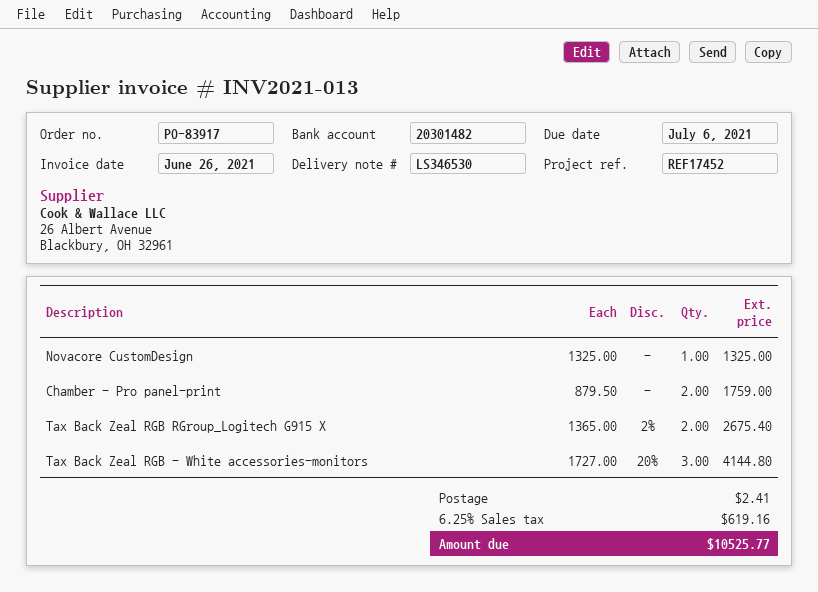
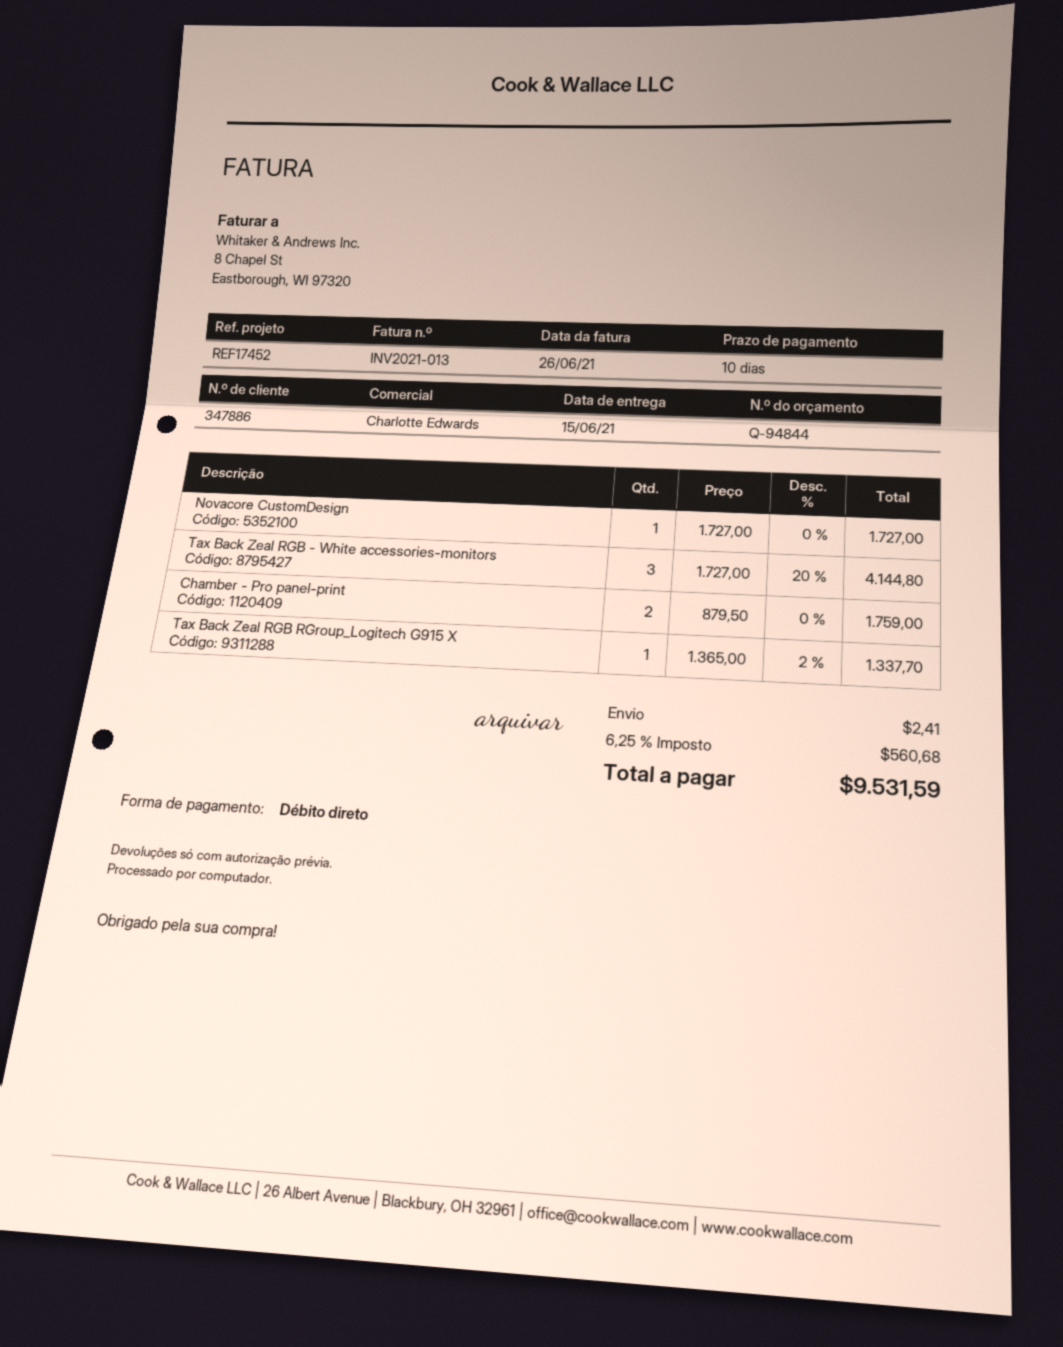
Novacore CustomDesign: 1 x 1325.00 = 1325.00 -> 1 x 1727.00 = 1727.00
Tax Back Zeal RGB RGroup_Logitech G915 X: 2 x 1365.00 - 2% = 2675.40 -> 1 x 1365.00 - 2% = 1337.70
tax: 6.25% = 619.16 -> 6.25% = 560.68
total: 10525.77 -> 9531.59

